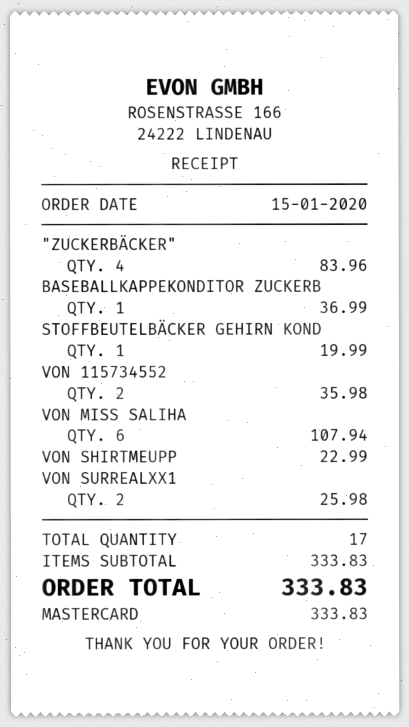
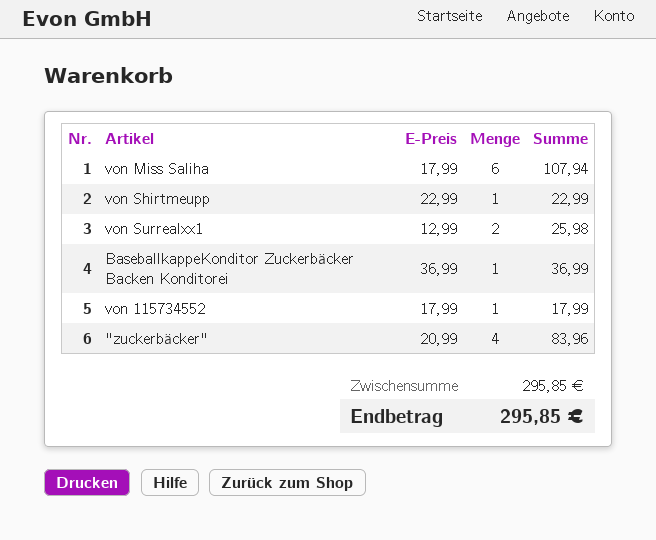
STOFFBEUTELBÄCKER GEHIRN KOND: 1 for 19.99 -> none
VON 115734552: 2 for 35.98 -> 1 for 17.99
subtotal: 333.83 -> 295.85
total: 333.83 -> 295.85

